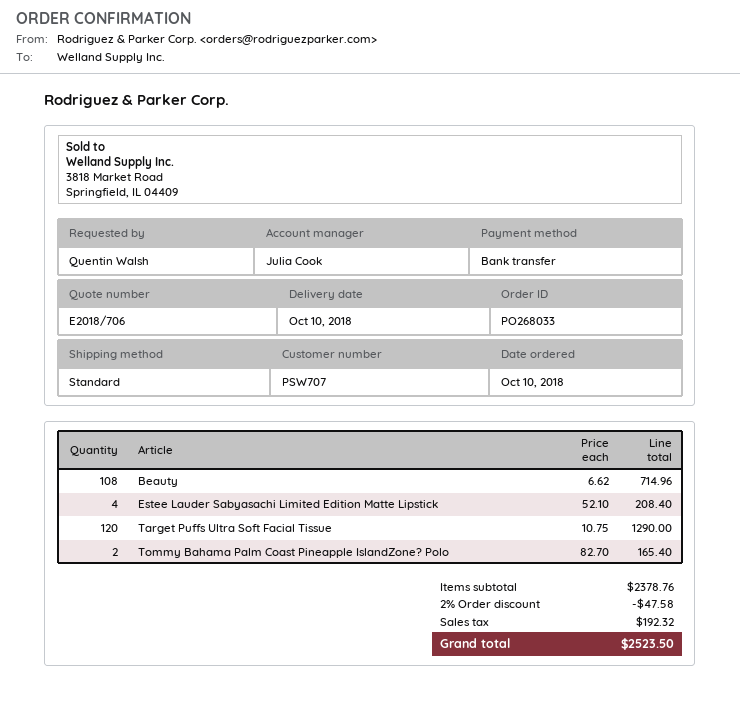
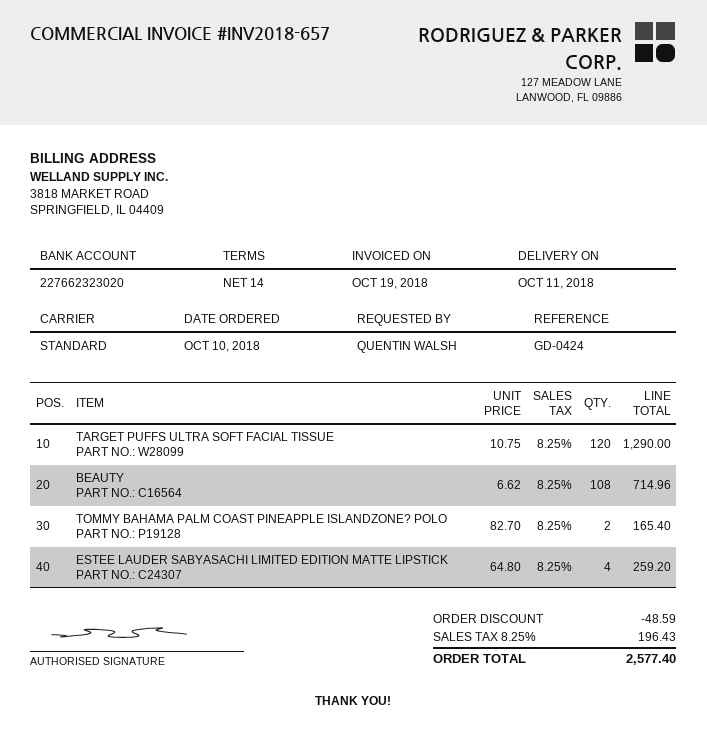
delivery date: 2018-10-10 -> 2018-10-11
Estee Lauder Sabyasachi Limited Edition Matte Lipstick: 4 x 52.10 = 208.40 -> 4 x 64.80 = 259.20
discount: 47.58 -> 48.59
tax: 192.32 -> 196.43
total: 2523.50 -> 2577.40

